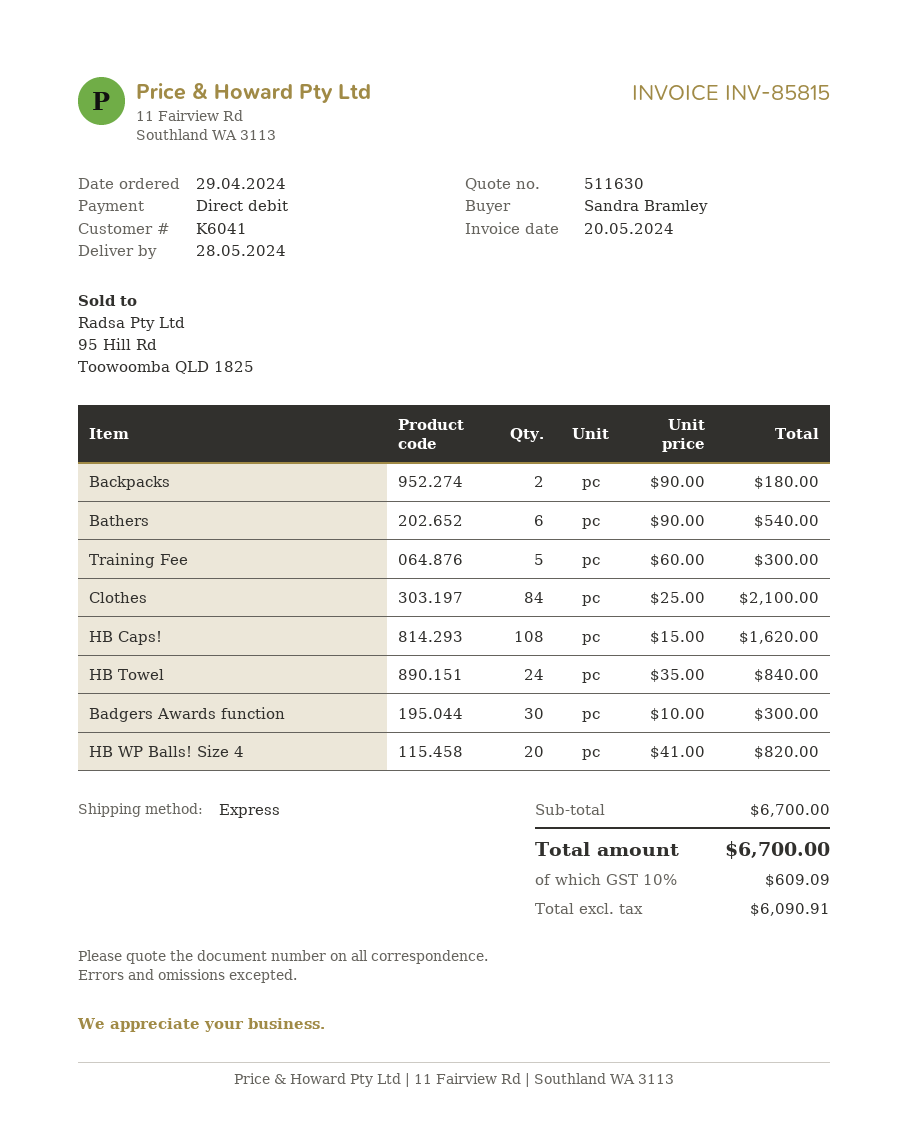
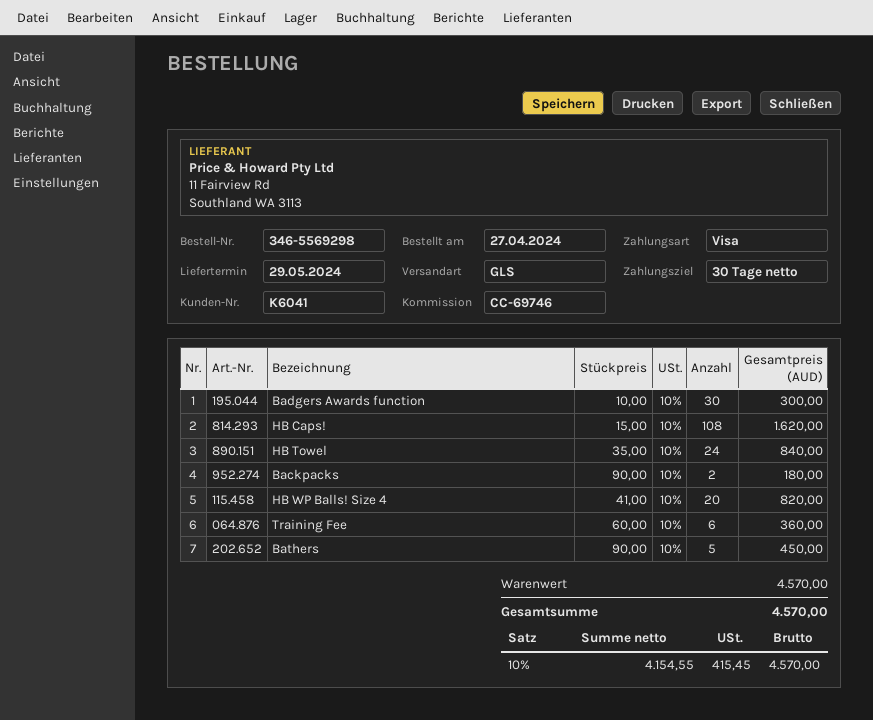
order date: 2024-04-29 -> 2024-04-27
delivery date: 2024-05-28 -> 2024-05-29
payment method: direct debit -> Visa
shipping method: express -> GLS
Bathers: 6 x 90.00 = 540.00 -> 5 x 90.00 = 450.00
Training Fee: 5 x 60.00 = 300.00 -> 6 x 60.00 = 360.00
Clothes: 84 x 25.00 = 2100.00 -> none
subtotal: 6700.00 -> 4570.00
net: 6090.91 -> 4154.55
tax: 10% = 609.09 -> 10% = 415.45
total: 6700.00 -> 4570.00

